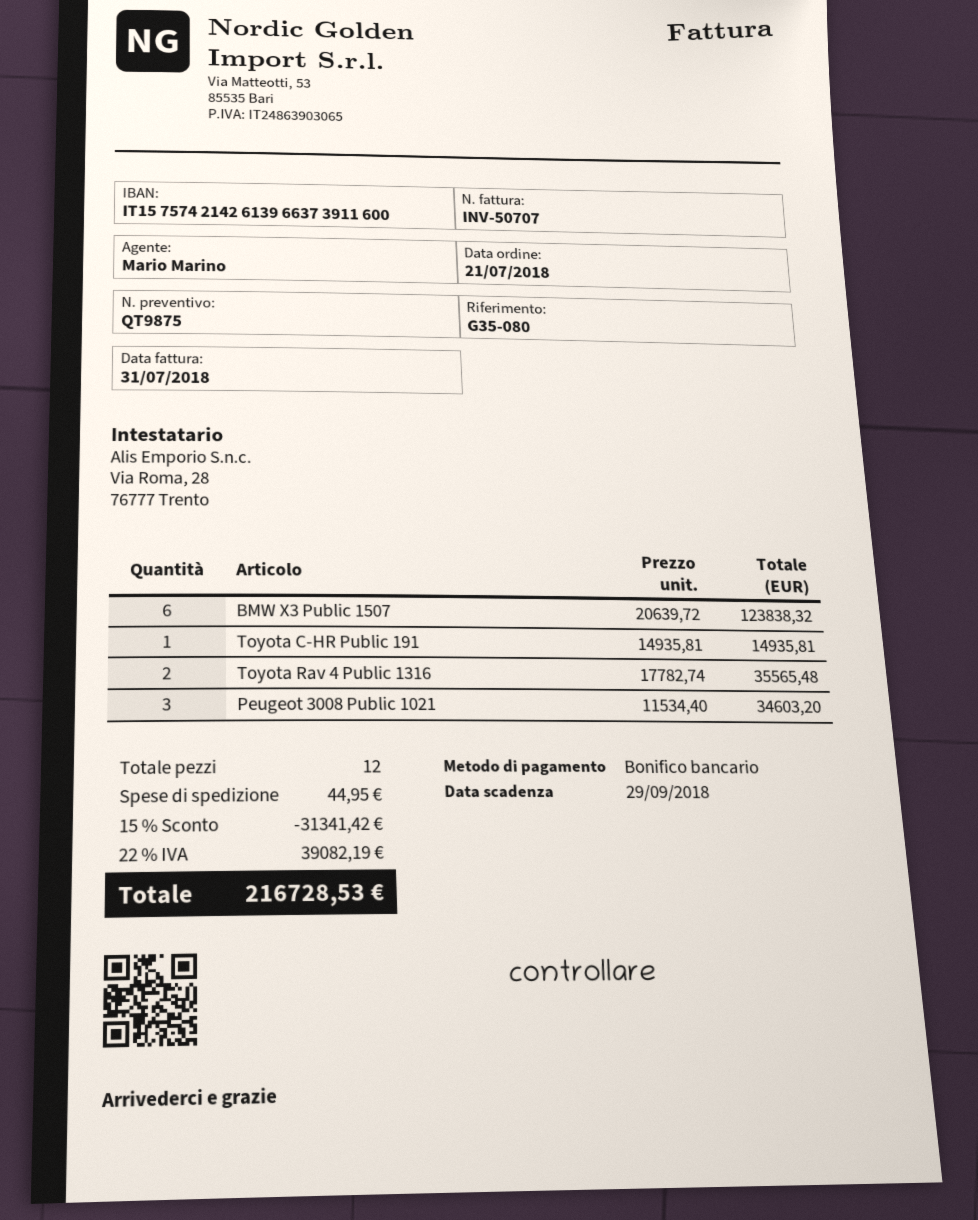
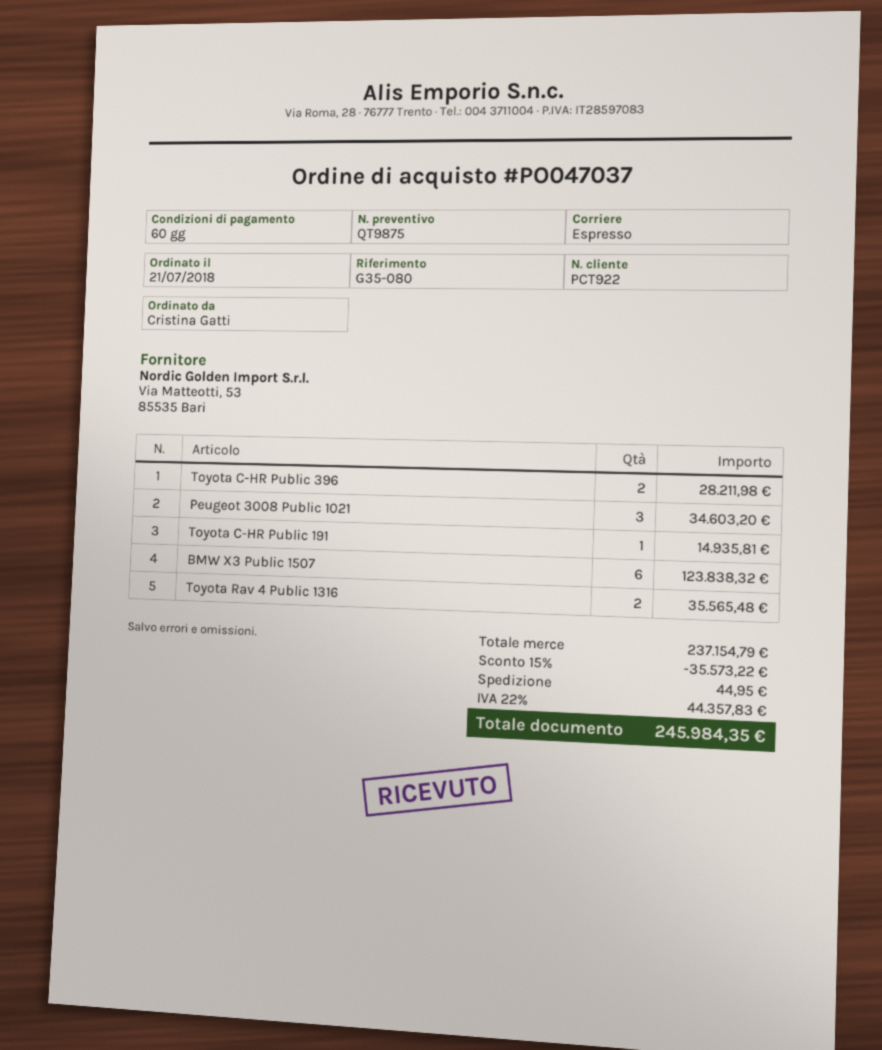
Toyota C-HR Public 396: none -> 2 for 28211.98
discount: 15% = 31341.42 -> 15% = 35573.22
tax: 22% = 39082.19 -> 22% = 44357.83
total: 216728.53 -> 245984.35

